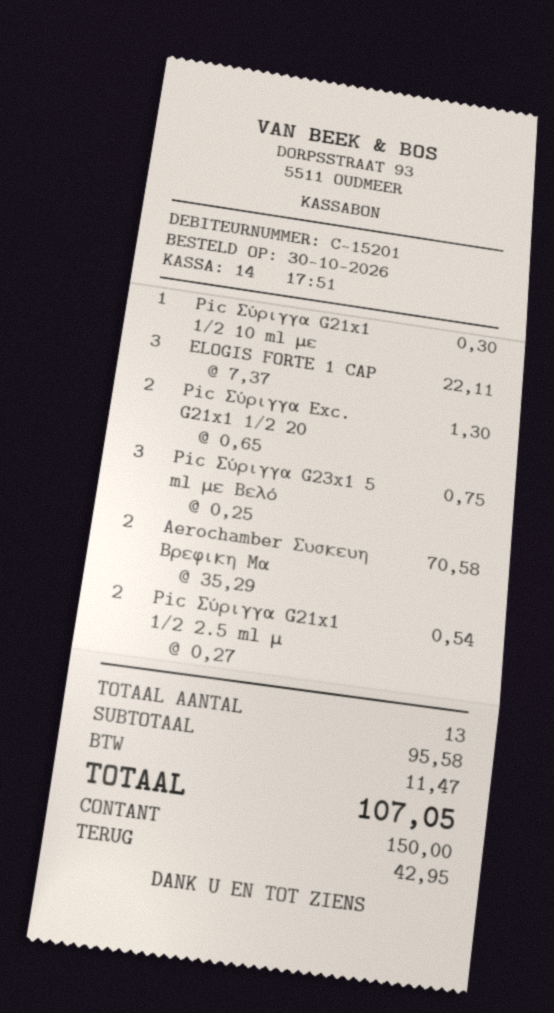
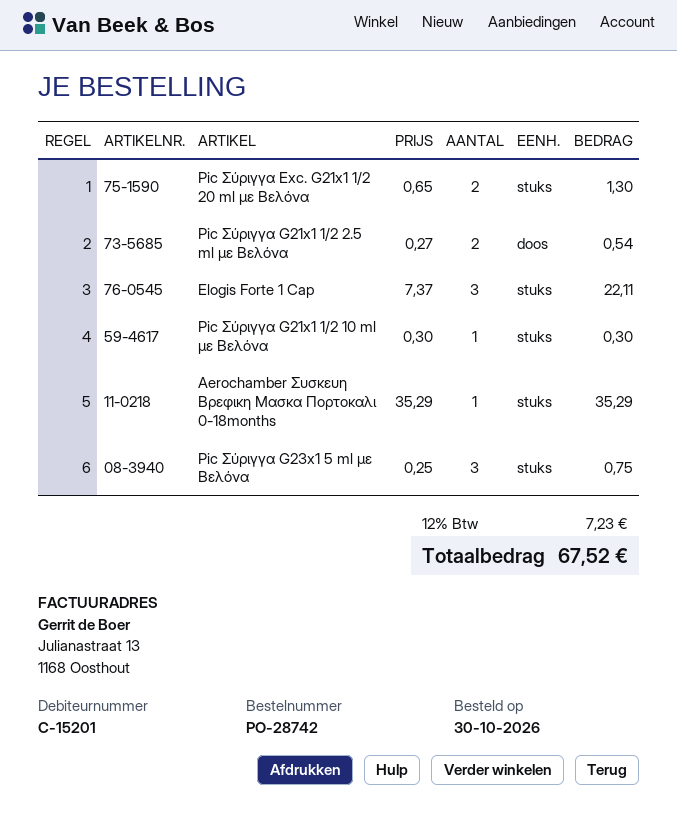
Aerochamber Συσκευη Βρεφικη Μα: 2 x 35.29 = 70.58 -> 1 x 35.29 = 35.29
tax: 11.47 -> 7.23
total: 107.05 -> 67.52

